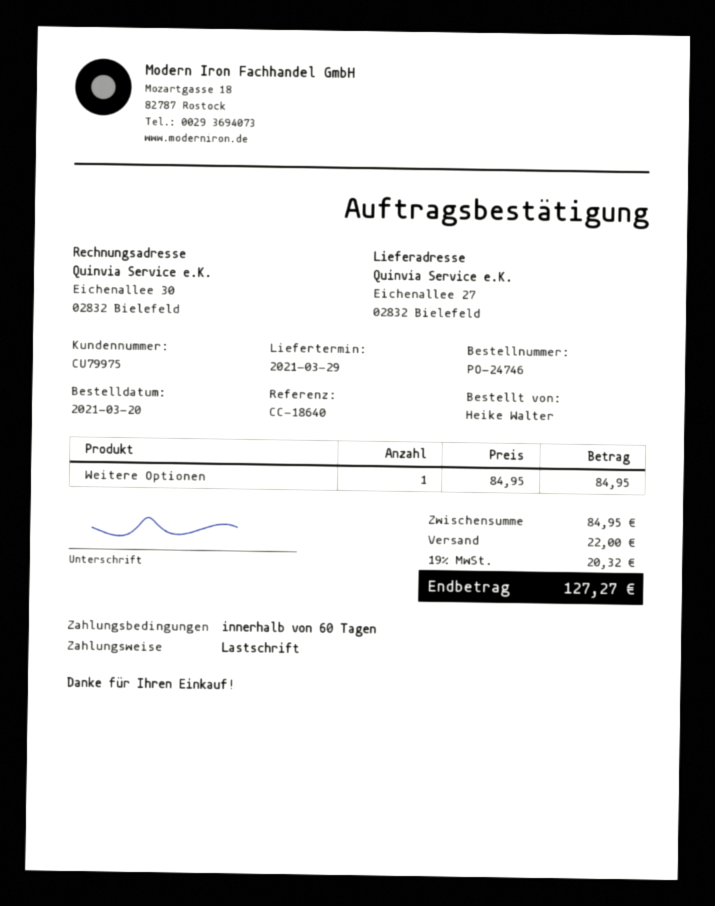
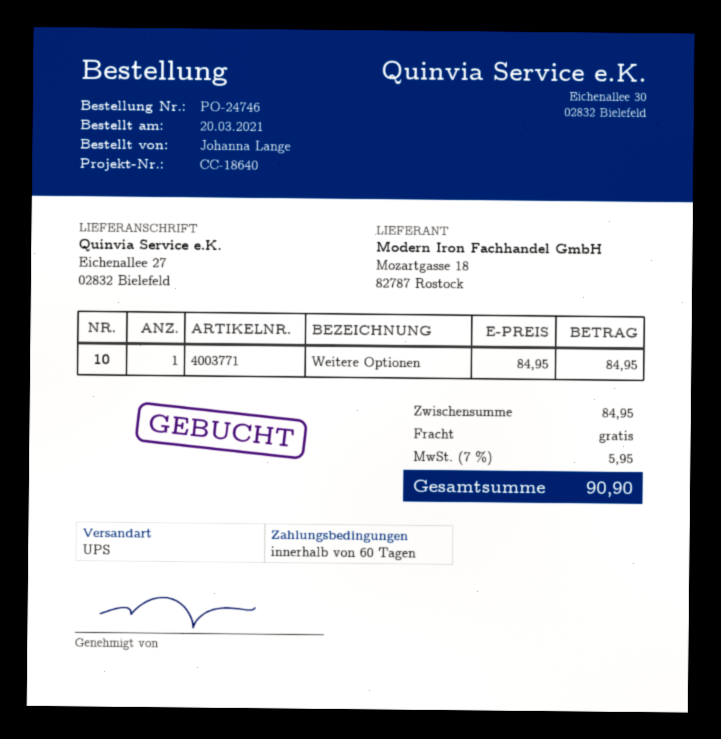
ordered by: Heike Walter -> Johanna Lange
shipping: 22.00 -> 0.00
tax: 19% = 20.32 -> 7% = 5.95
total: 127.27 -> 90.90

